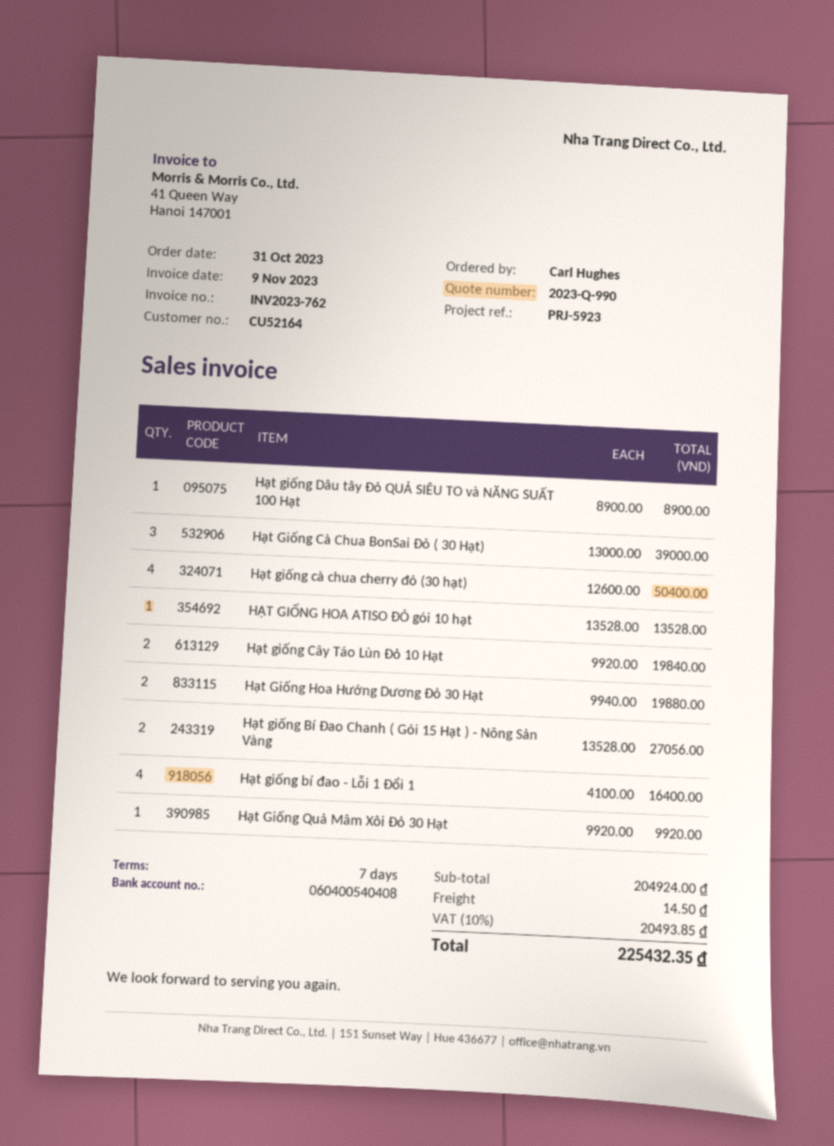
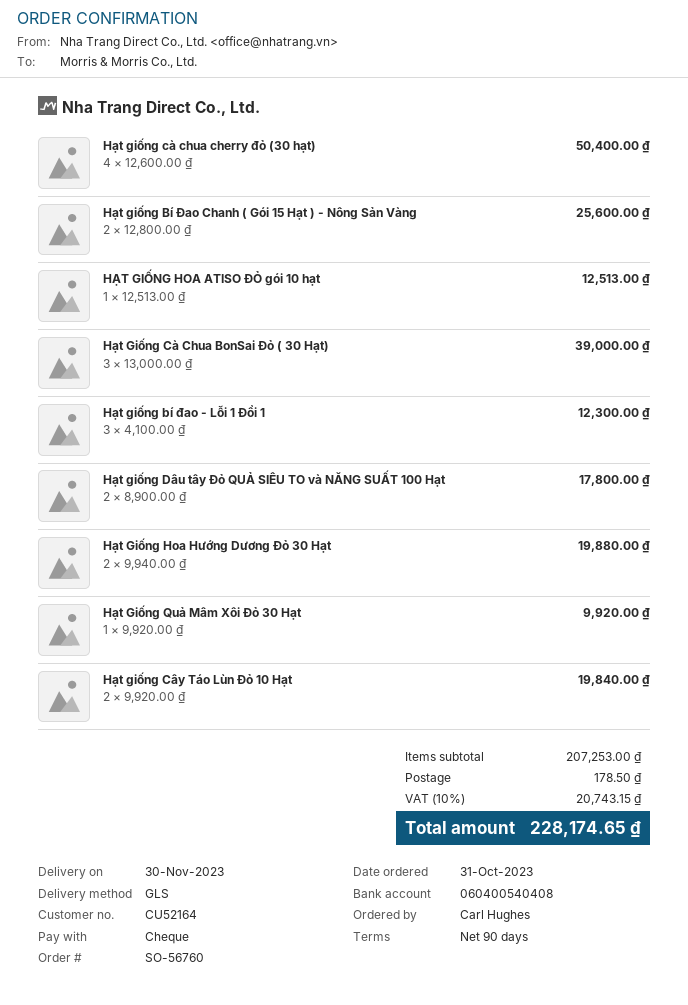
payment terms: 7 days -> 90 days
Hạt giống Dâu tây Đỏ QUẢ SIÊU TO và NĂNG SUẤT 100 Hạt: 1 x 8900.00 = 8900.00 -> 2 x 8900.00 = 17800.00
HẠT GIỐNG HOA ATISO ĐỎ gói 10 hạt: 1 x 13528.00 = 13528.00 -> 1 x 12513.00 = 12513.00
Hạt giống Bí Đao Chanh ( Gói 15 Hạt ) - Nông Sản Vàng: 2 x 13528.00 = 27056.00 -> 2 x 12800.00 = 25600.00
Hạt giống bí đao - Lỗi 1 Đổi 1: 4 x 4100.00 = 16400.00 -> 3 x 4100.00 = 12300.00
subtotal: 204924.00 -> 207253.00
shipping: 14.50 -> 178.50
tax: 10% = 20493.85 -> 10% = 20743.15
total: 225432.35 -> 228174.65

